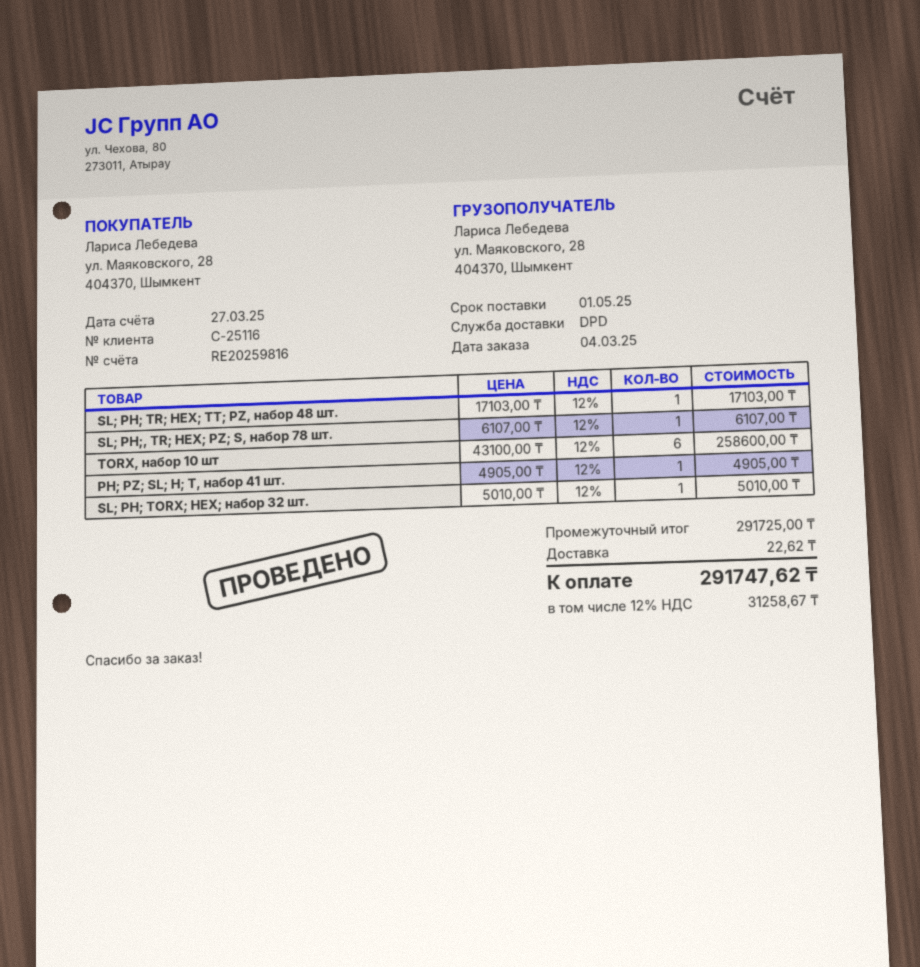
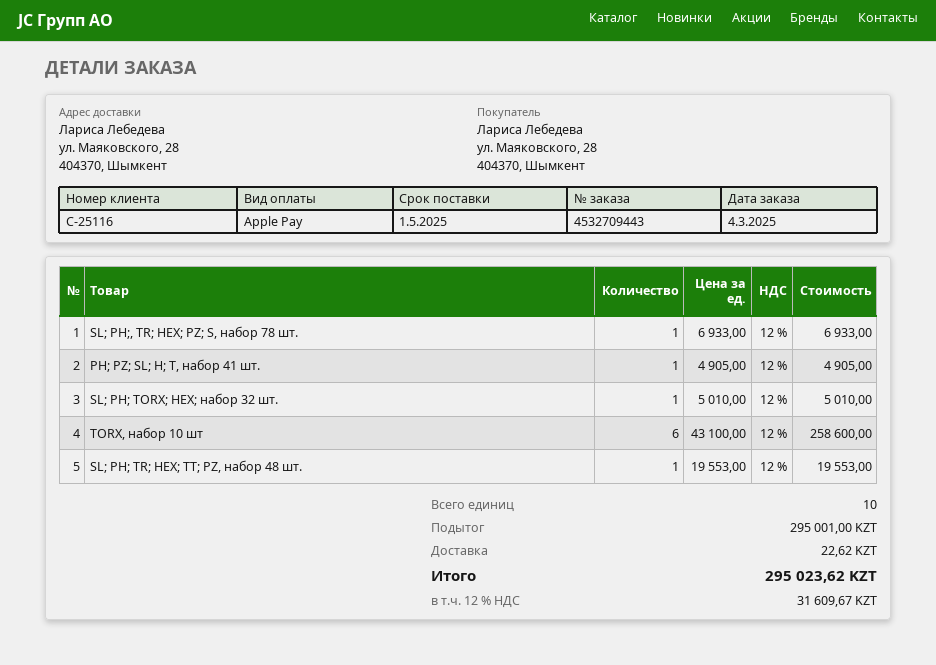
SL; PH; TR; HEX; TT; PZ, набор 48 шт.: 1 x 17103.00 = 17103.00 -> 1 x 19553.00 = 19553.00
SL; PH;, TR; HEX; PZ; S, набор 78 шт.: 1 x 6107.00 = 6107.00 -> 1 x 6933.00 = 6933.00
subtotal: 291725.00 -> 295001.00
tax: 12% = 31258.67 -> 12% = 31609.67
total: 291747.62 -> 295023.62

